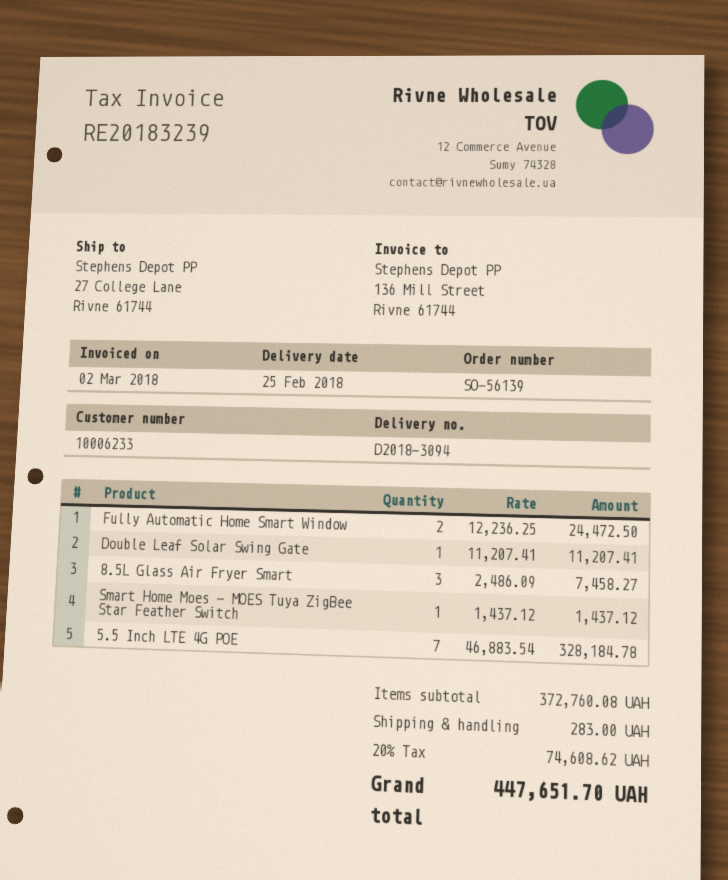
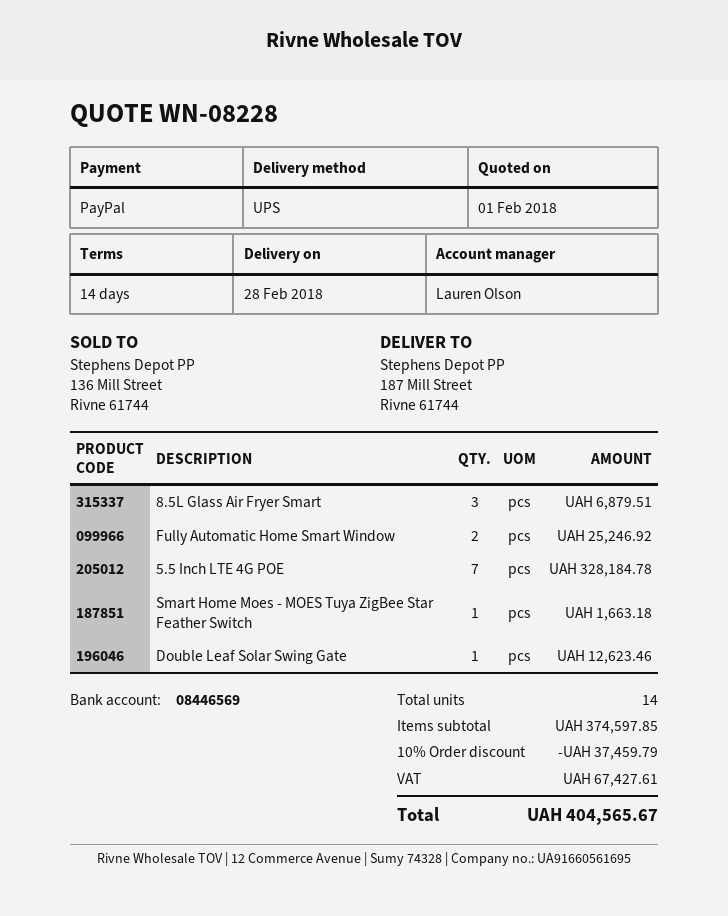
delivery date: 2018-02-25 -> 2018-02-28
ship to: 27 College Lane, Rivne 61744 -> 187 Mill Street, Rivne 61744
Fully Automatic Home Smart Window: 2 for 24472.50 -> 2 for 25246.92
Double Leaf Solar Swing Gate: 1 for 11207.41 -> 1 for 12623.46
8.5L Glass Air Fryer Smart: 3 for 7458.27 -> 3 for 6879.51
Smart Home Moes - MOES Tuya ZigBee Star Feather Switch: 1 for 1437.12 -> 1 for 1663.18
subtotal: 372760.08 -> 374597.85
discount: none -> 10% = 37459.79
shipping: 283.00 -> none
tax: 74608.62 -> 67427.61
total: 447651.70 -> 404565.67

